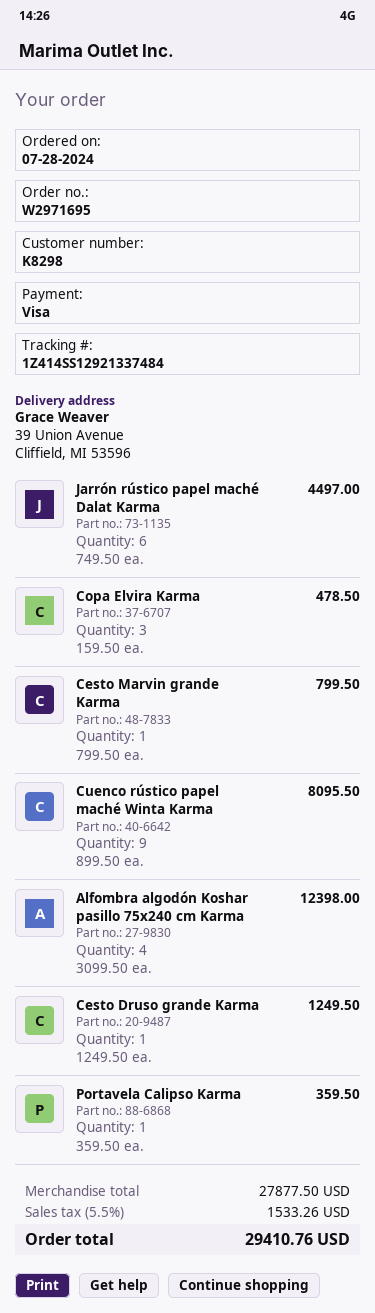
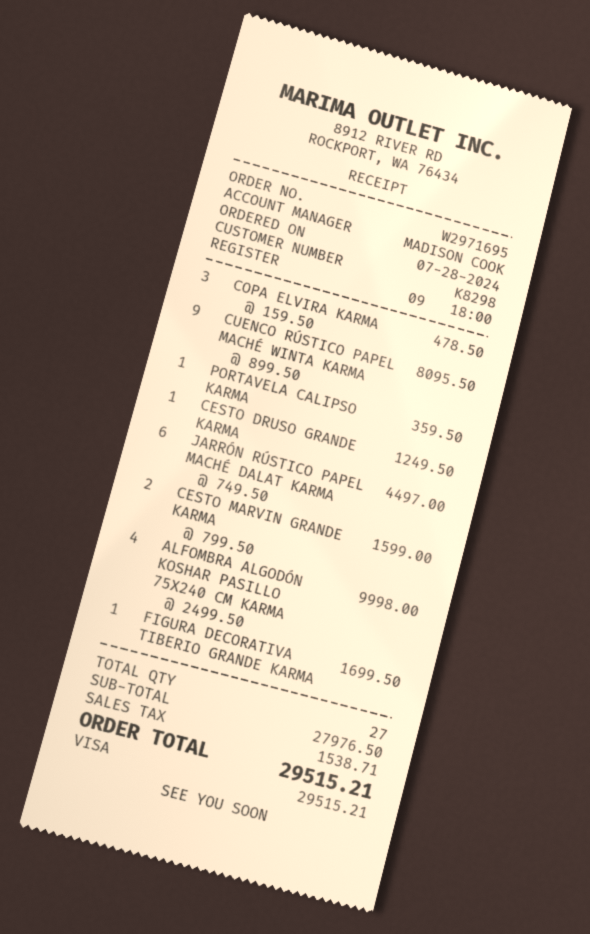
Cesto Marvin grande Karma: 1 x 799.50 = 799.50 -> 2 x 799.50 = 1599.00
Alfombra algodón Koshar pasillo 75x240 cm Karma: 4 x 3099.50 = 12398.00 -> 4 x 2499.50 = 9998.00
FIGURA DECORATIVA TIBERIO GRANDE KARMA: none -> 1 x 1699.50 = 1699.50
subtotal: 27877.50 -> 27976.50
tax: 1533.26 -> 1538.71
total: 29410.76 -> 29515.21

